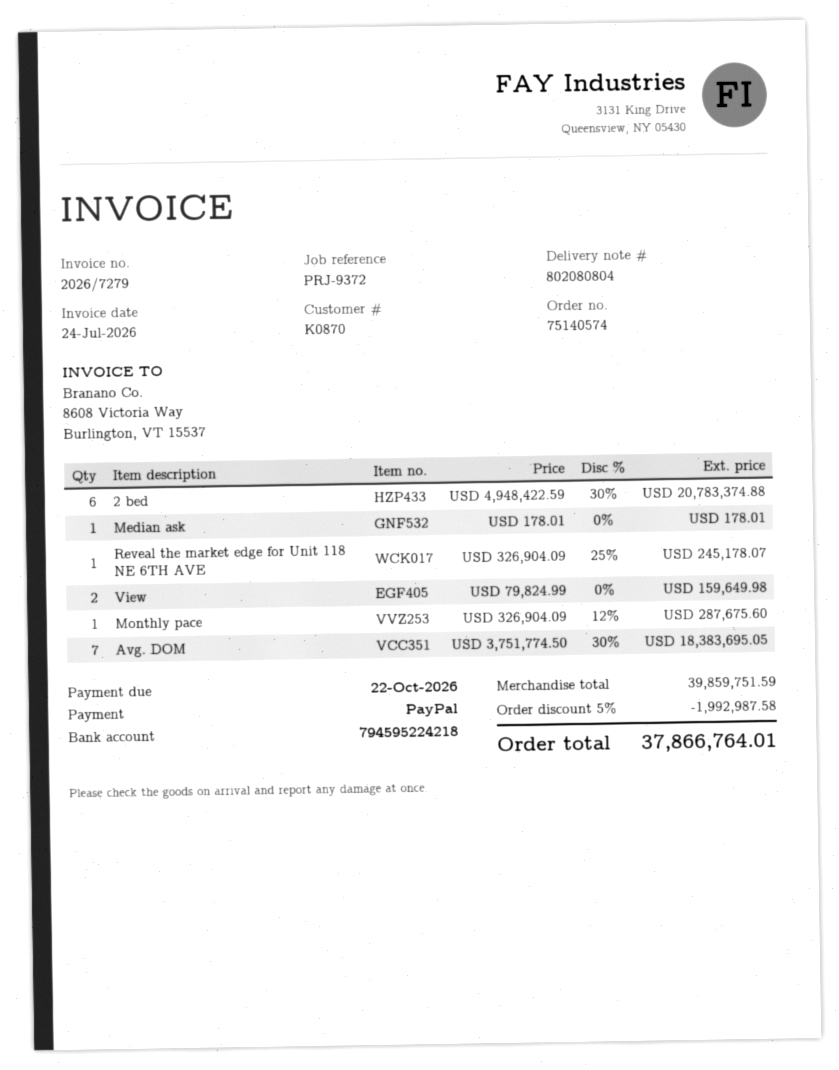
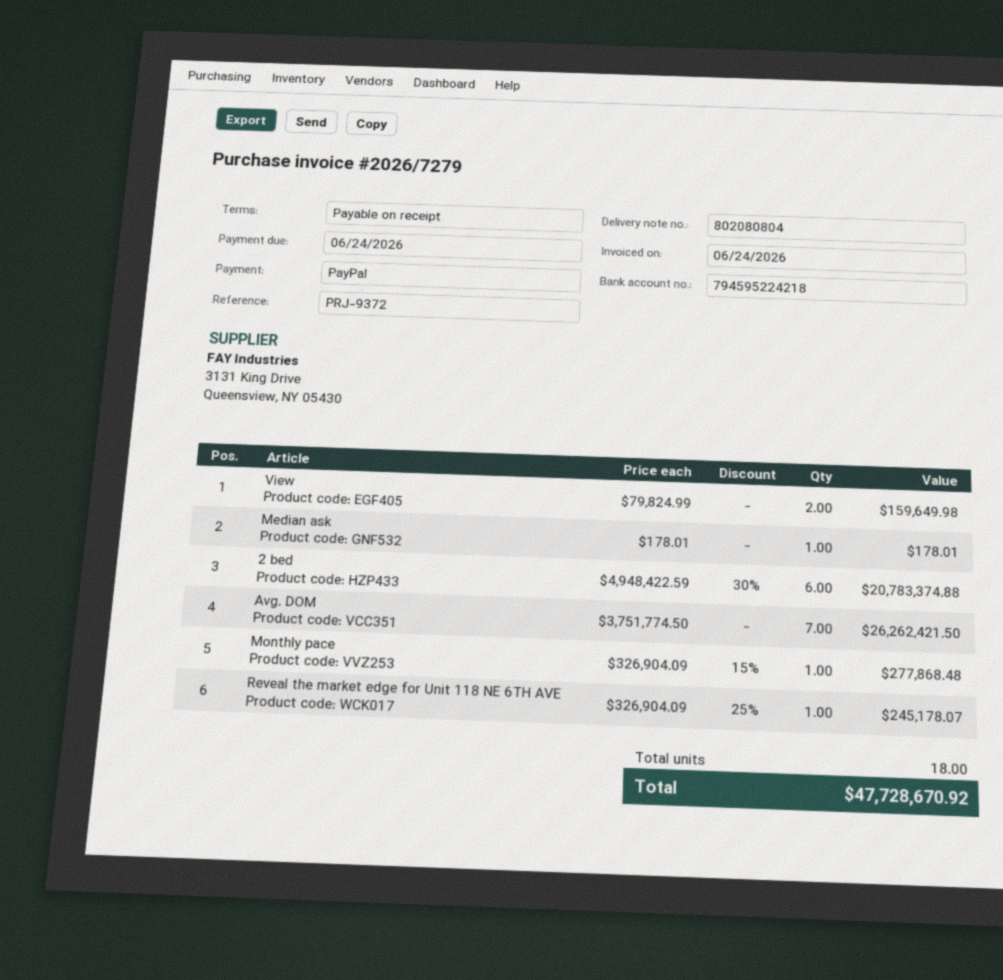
invoice date: 2026-07-24 -> 2026-06-24
due date: 2026-10-22 -> 2026-06-24
Monthly pace: 1 x 326904.09 - 12% = 287675.60 -> 1 x 326904.09 - 15% = 277868.48
Avg. DOM: 7 x 3751774.50 - 30% = 18383695.05 -> 7 x 3751774.50 = 26262421.50
discount: 5% = 1992987.58 -> none
total: 37866764.01 -> 47728670.92

